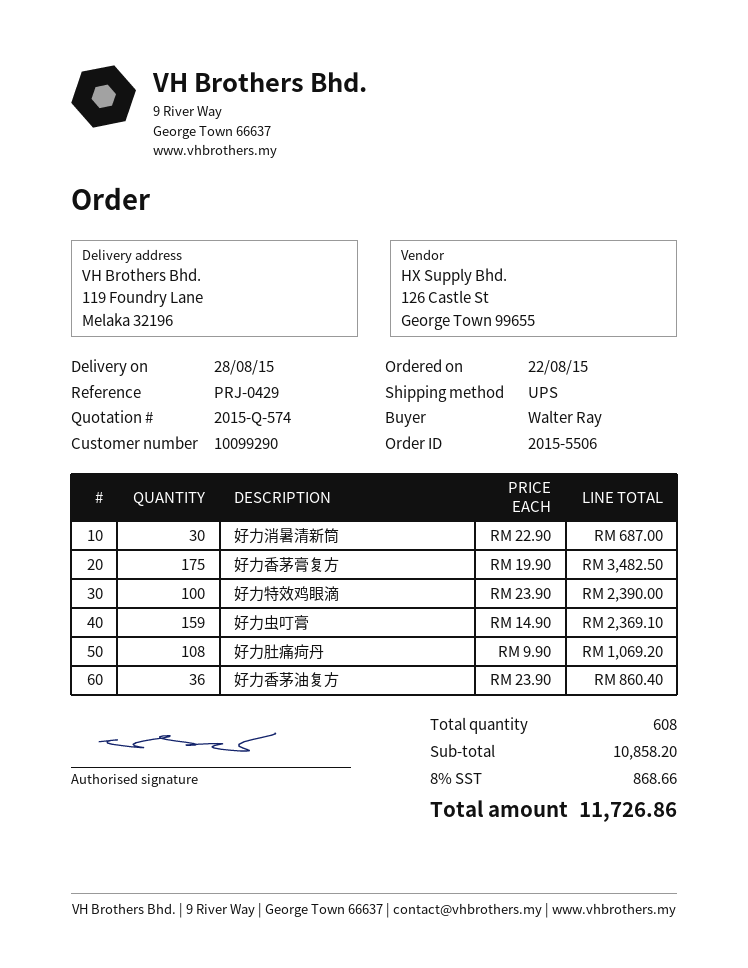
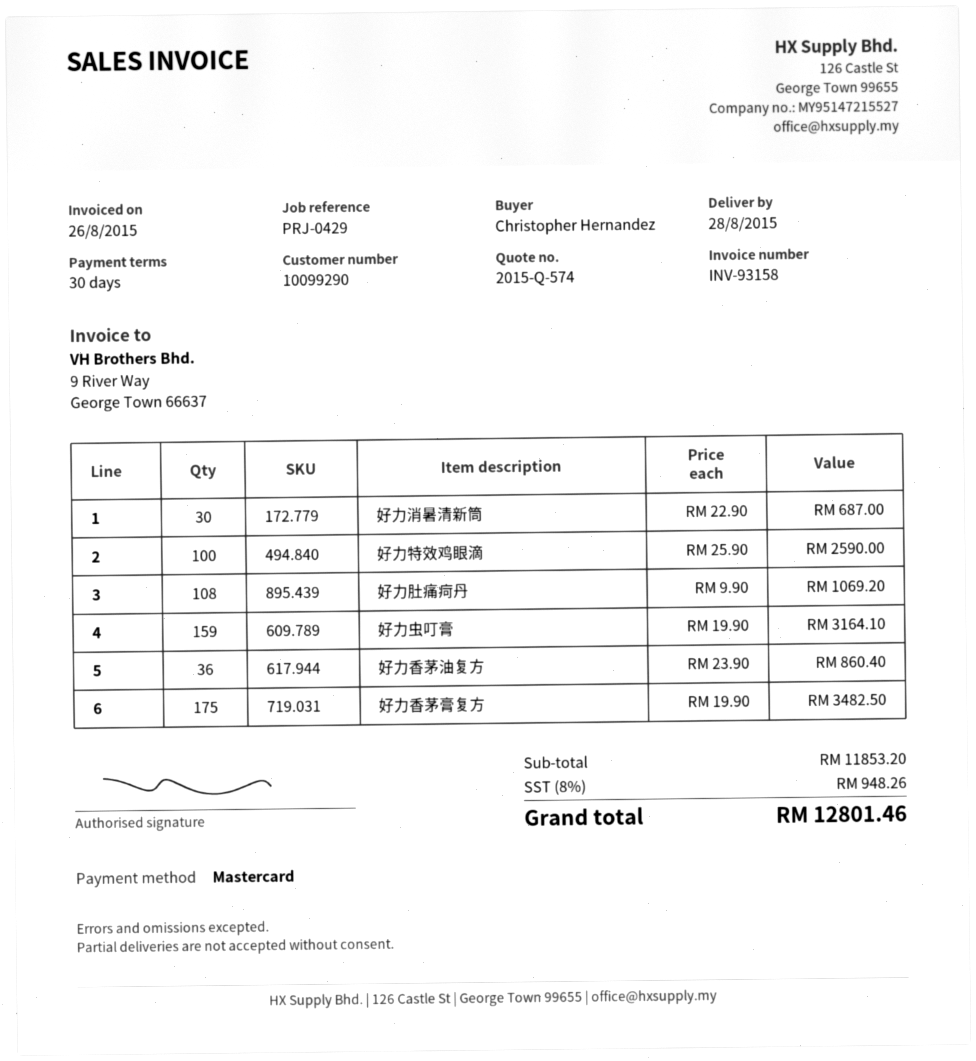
ordered by: Walter Ray -> Christopher Hernandez
好力特效鸡眼滴: 100 x 23.90 = 2390.00 -> 100 x 25.90 = 2590.00
好力虫叮膏: 159 x 14.90 = 2369.10 -> 159 x 19.90 = 3164.10
subtotal: 10858.20 -> 11853.20
tax: 8% = 868.66 -> 8% = 948.26
total: 11726.86 -> 12801.46

